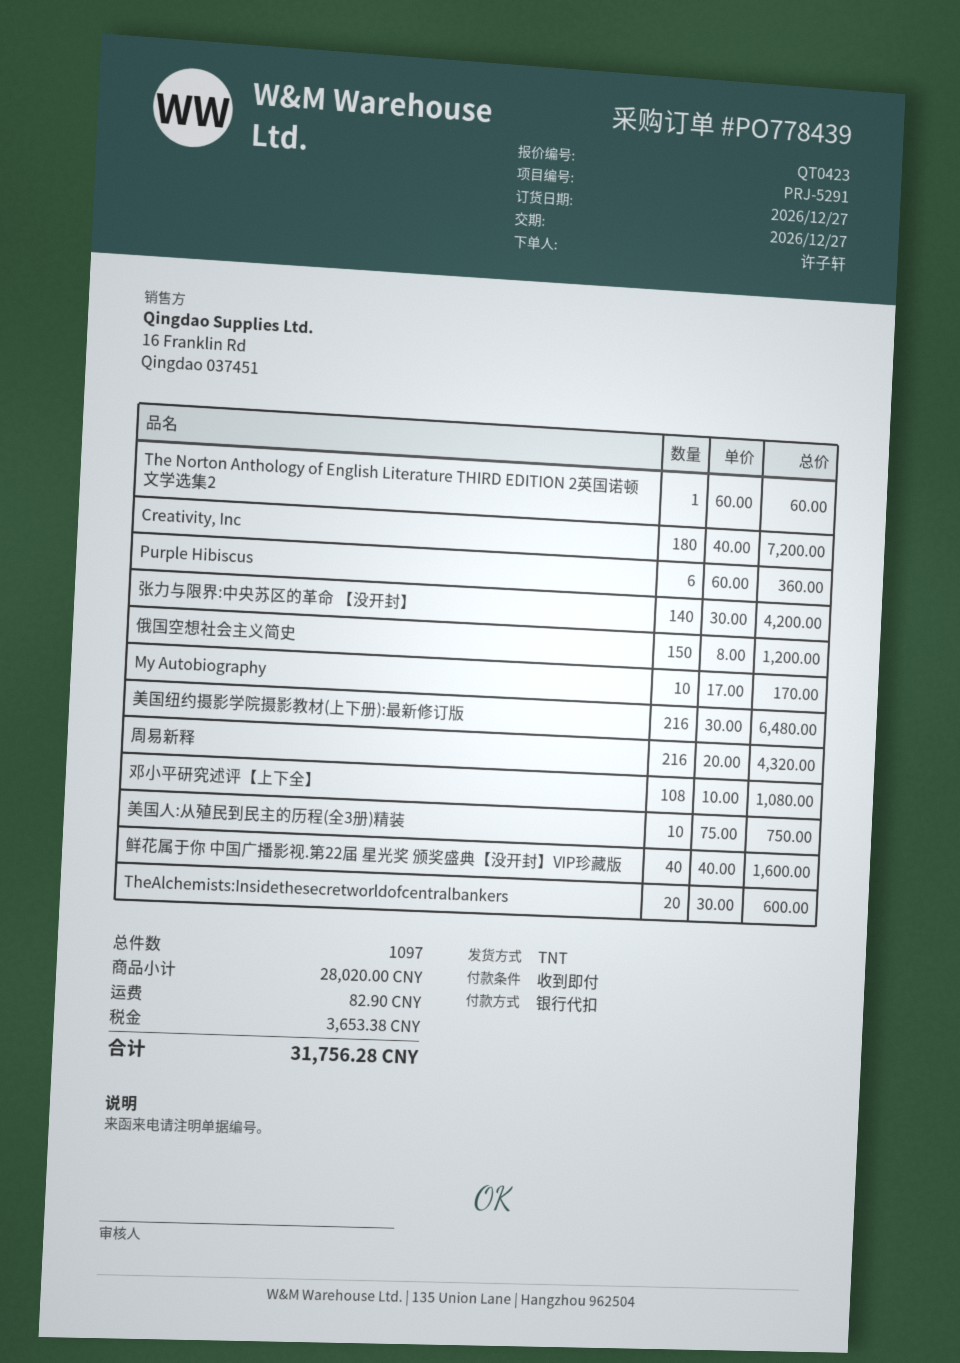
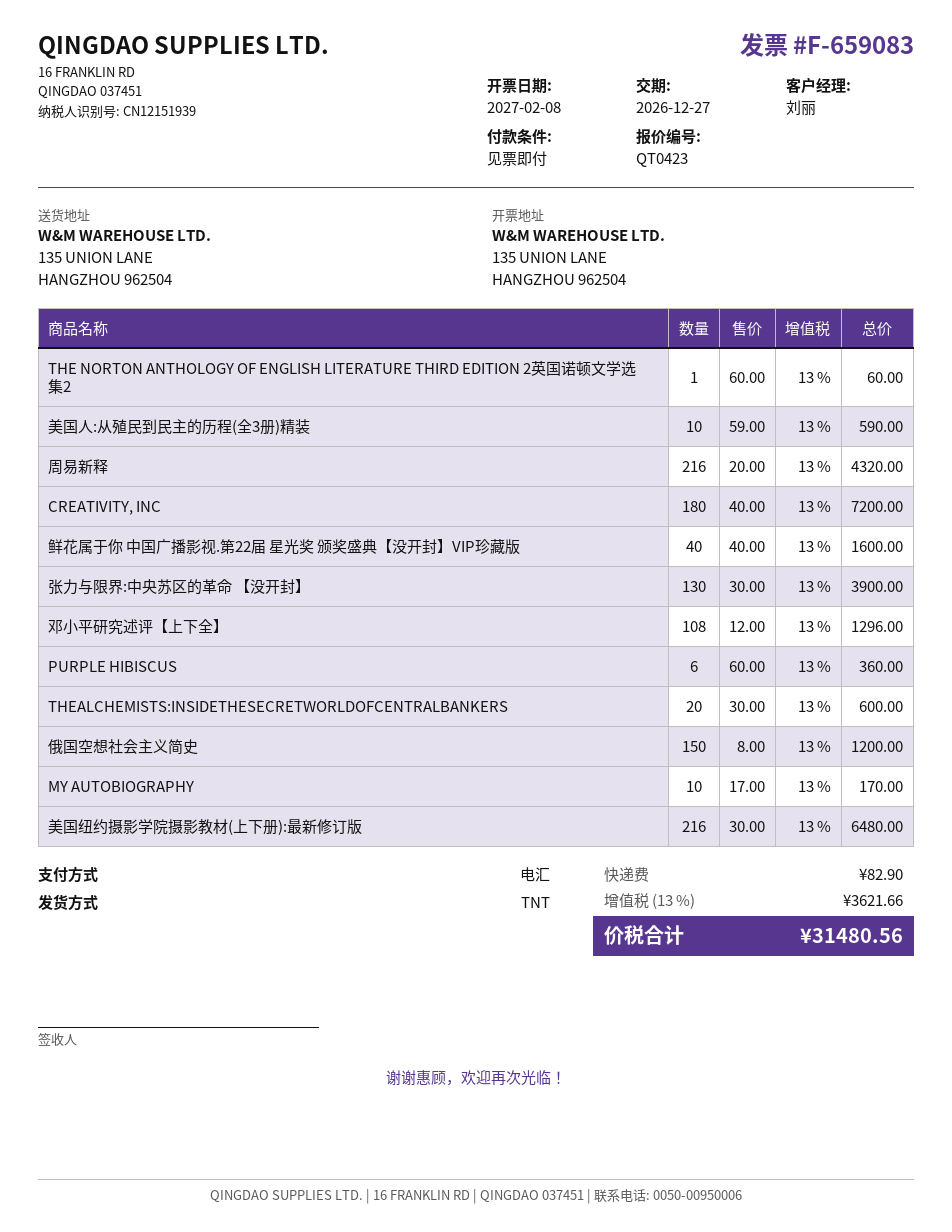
payment method: direct debit -> bank transfer
张力与限界:中央苏区的革命 【没开封】: 140 x 30.00 = 4200.00 -> 130 x 30.00 = 3900.00
邓小平研究述评【上下全】: 108 x 10.00 = 1080.00 -> 108 x 12.00 = 1296.00
美国人:从殖民到民主的历程(全3册)精装: 10 x 75.00 = 750.00 -> 10 x 59.00 = 590.00
tax: 3653.38 -> 3621.66
total: 31756.28 -> 31480.56

